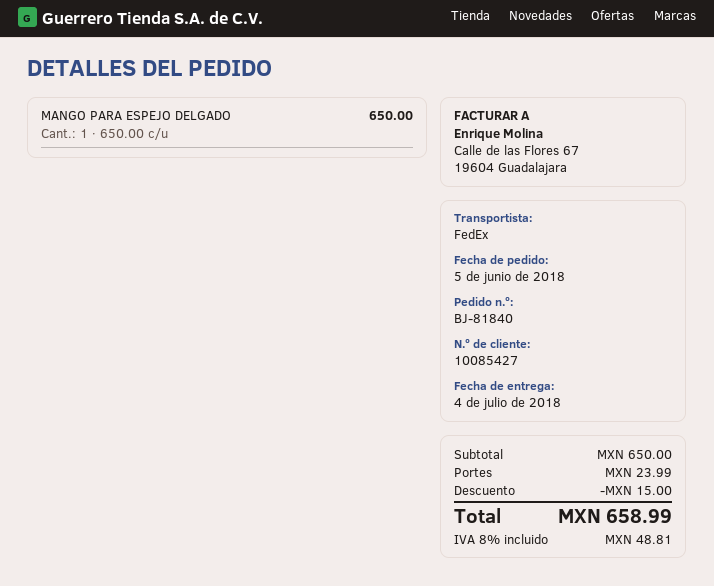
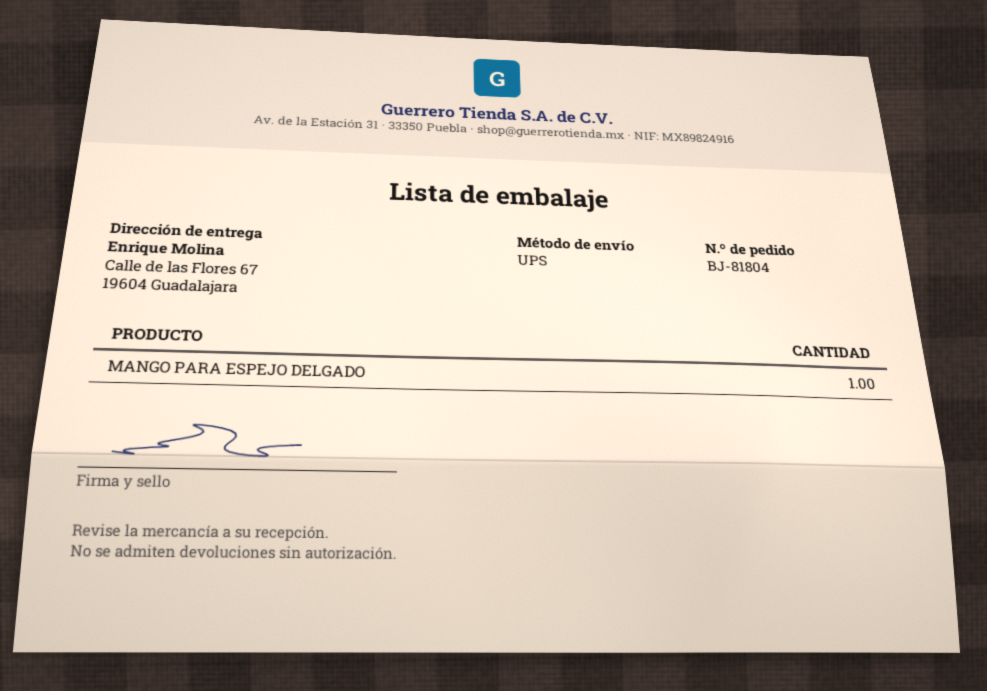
order number: BJ-81840 -> BJ-81804
shipping method: FedEx -> UPS

